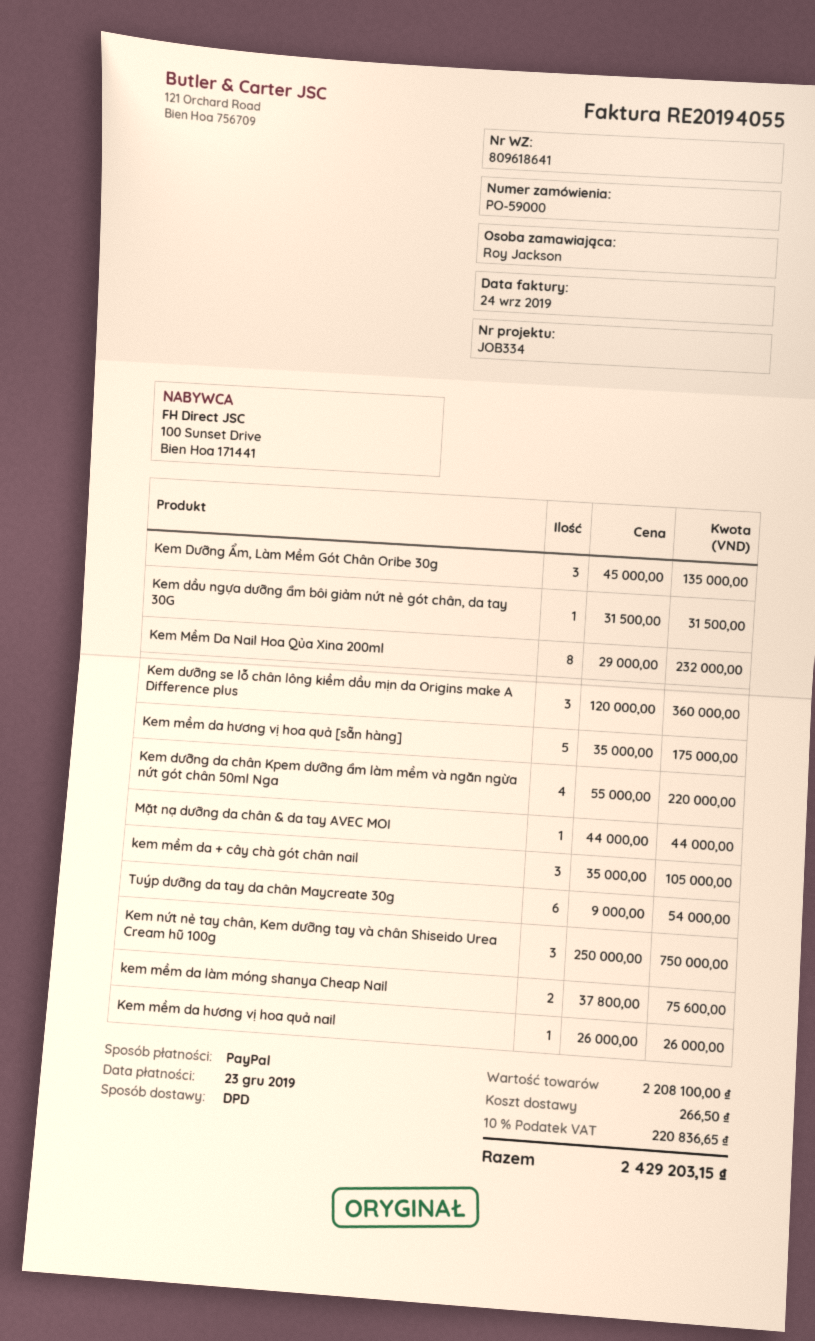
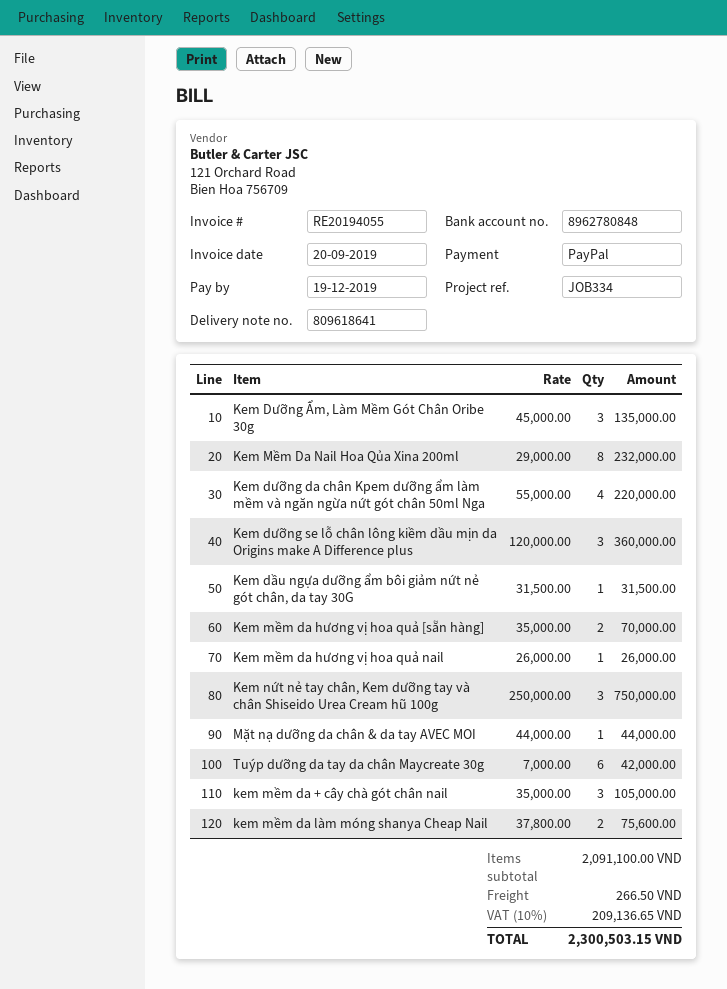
invoice date: 2019-09-24 -> 2019-09-20
due date: 2019-12-23 -> 2019-12-19
Kem mềm da hương vị hoa quả [sẵn hàng]: 5 x 35000.00 = 175000.00 -> 2 x 35000.00 = 70000.00
Tuýp dưỡng da tay da chân Maycreate 30g: 6 x 9000.00 = 54000.00 -> 6 x 7000.00 = 42000.00
subtotal: 2208100.00 -> 2091100.00
tax: 10% = 220836.65 -> 10% = 209136.65
total: 2429203.15 -> 2300503.15

